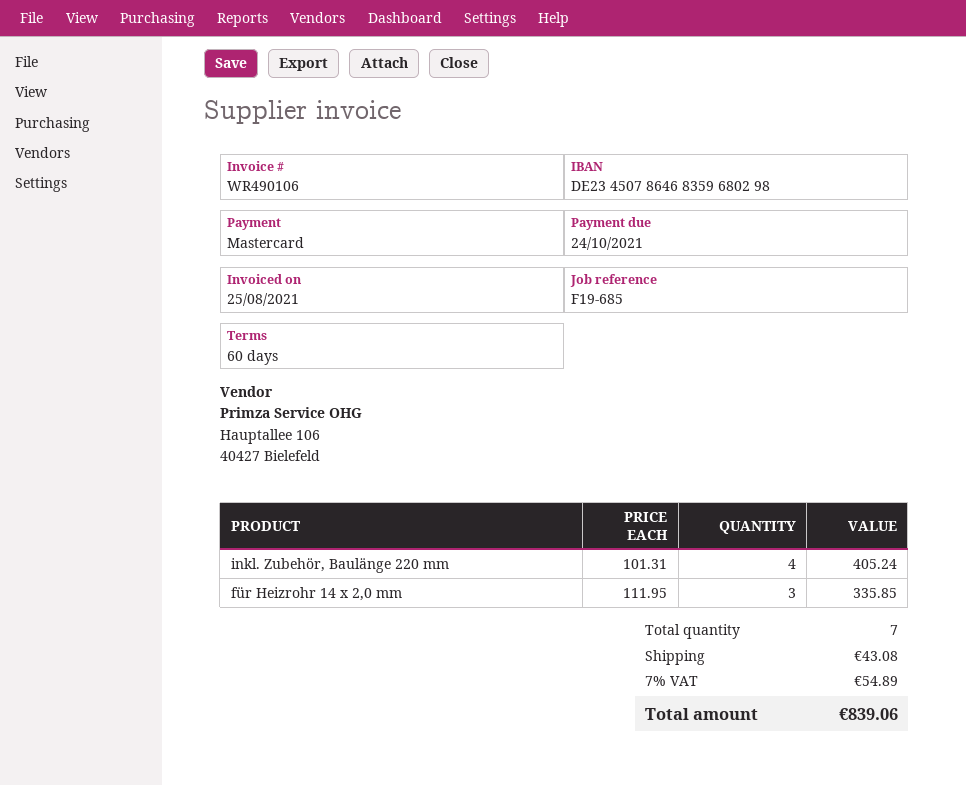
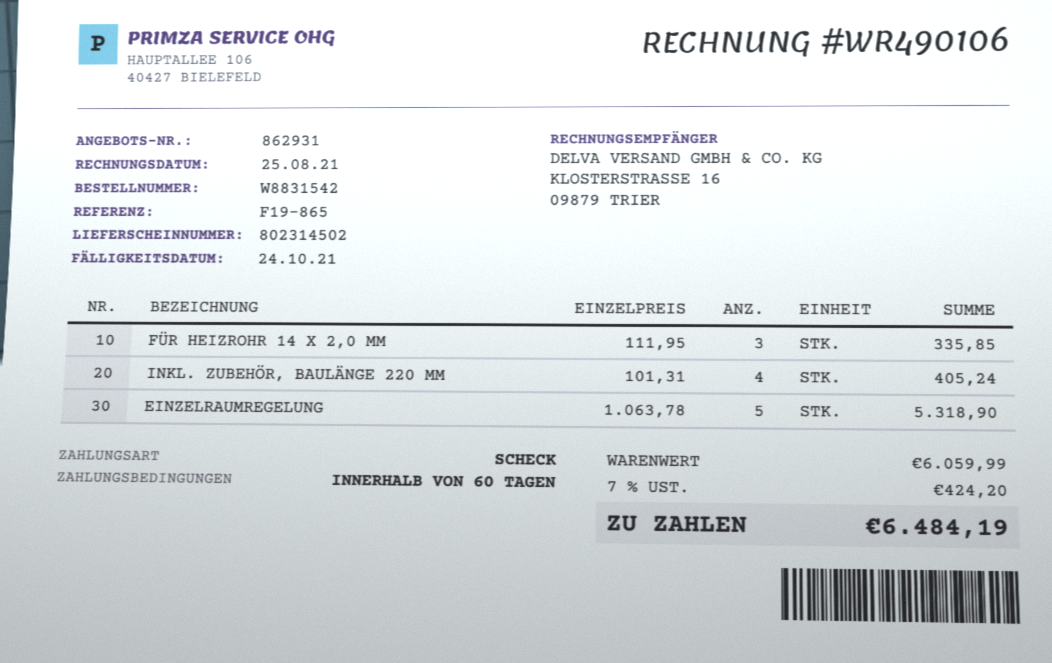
reference: F19-685 -> F19-865
payment method: Mastercard -> cheque
EINZELRAUMREGELUNG: none -> 5 x 1063.78 = 5318.90
shipping: 43.08 -> none
tax: 7% = 54.89 -> 7% = 424.20
total: 839.06 -> 6484.19

